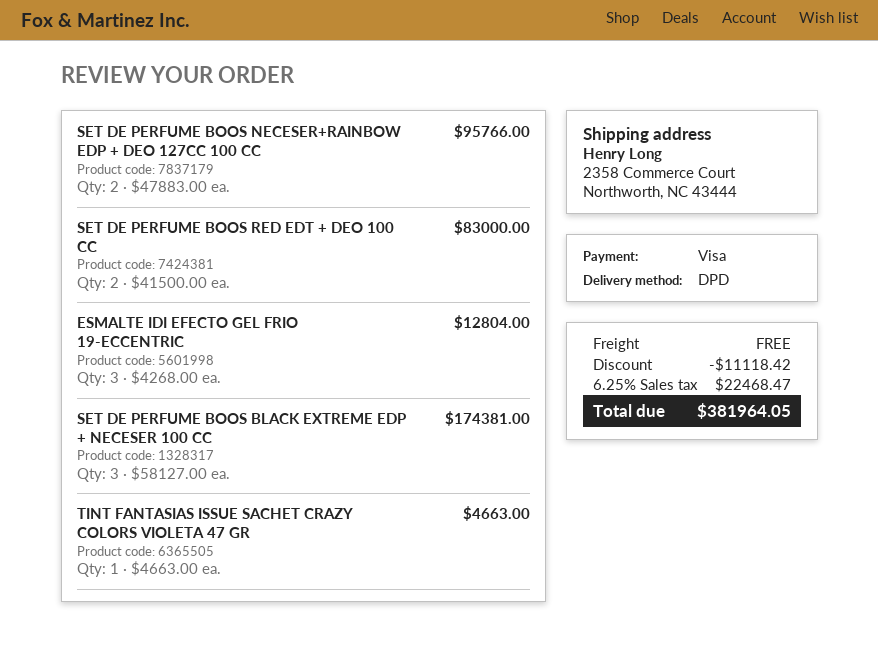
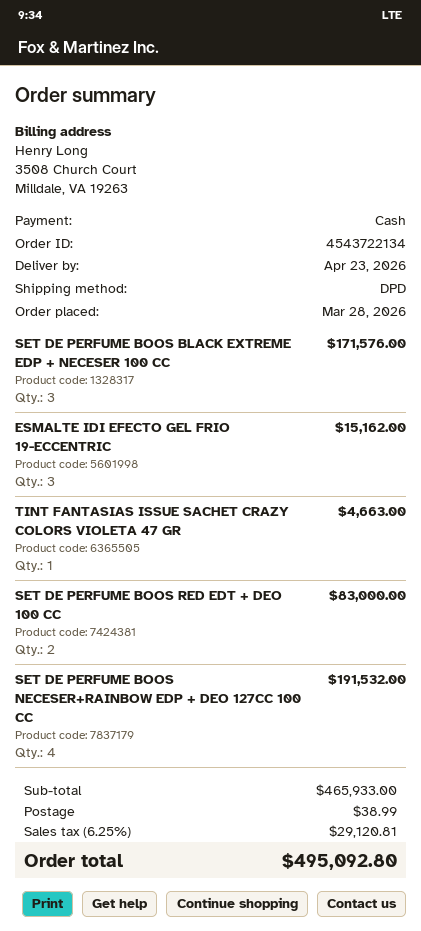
payment method: Visa -> cash
SET DE PERFUME BOOS NECESER+RAINBOW EDP + DEO 127CC 100 CC: 2 for 95766.00 -> 4 for 191532.00
ESMALTE IDI EFECTO GEL FRIO 19-ECCENTRIC: 3 for 12804.00 -> 3 for 15162.00
SET DE PERFUME BOOS BLACK EXTREME EDP + NECESER 100 CC: 3 for 174381.00 -> 3 for 171576.00
discount: 11118.42 -> none
shipping: 0.00 -> 38.99
tax: 6.25% = 22468.47 -> 6.25% = 29120.81
total: 381964.05 -> 495092.80

